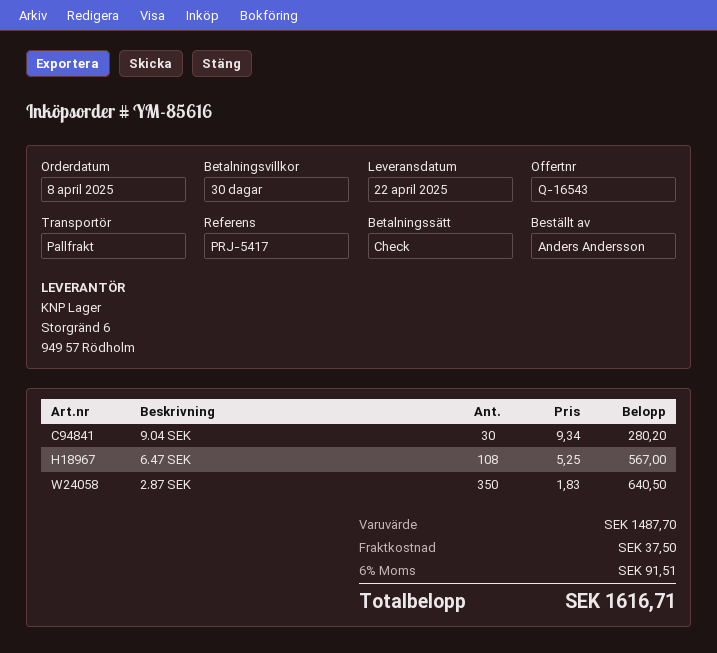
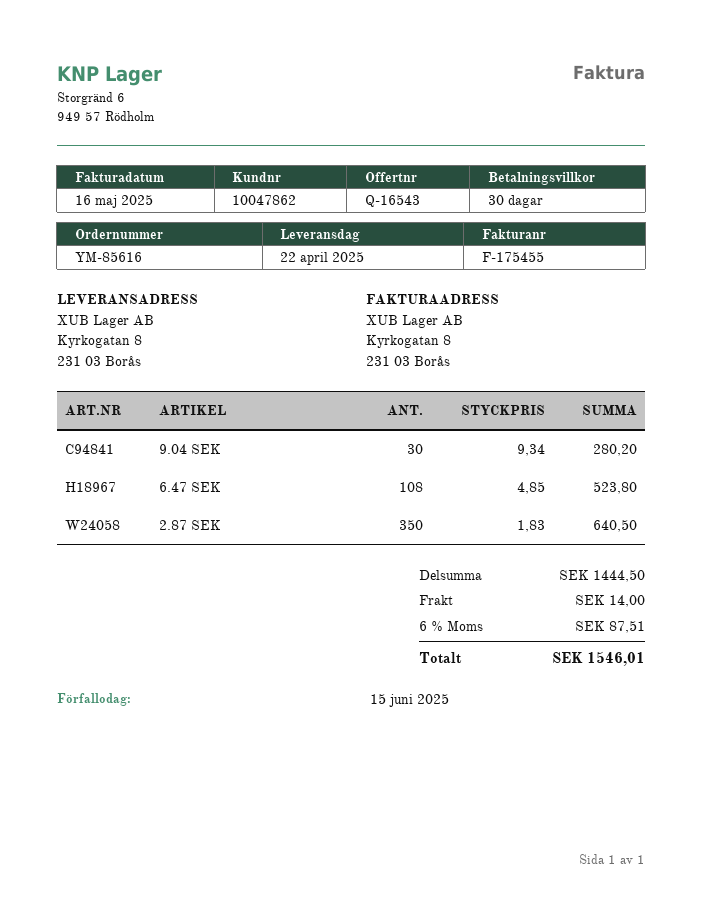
6.47 SEK: 108 x 5.25 = 567.00 -> 108 x 4.85 = 523.80
subtotal: 1487.70 -> 1444.50
shipping: 37.50 -> 14.00
tax: 6% = 91.51 -> 6% = 87.51
total: 1616.71 -> 1546.01

